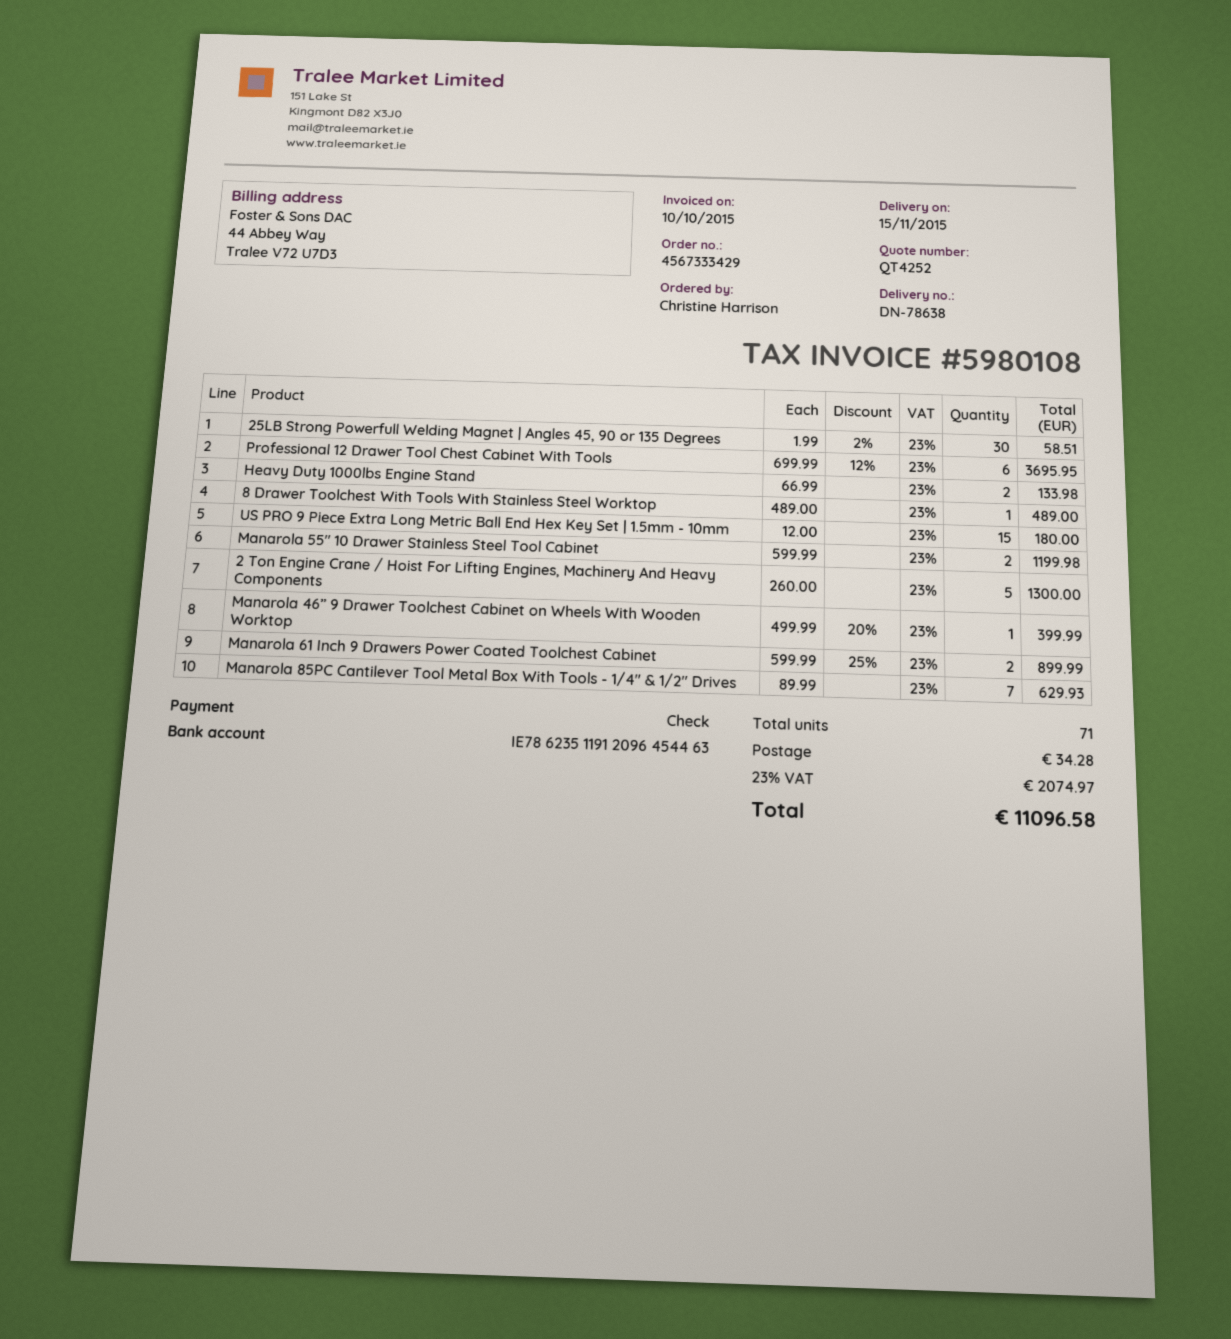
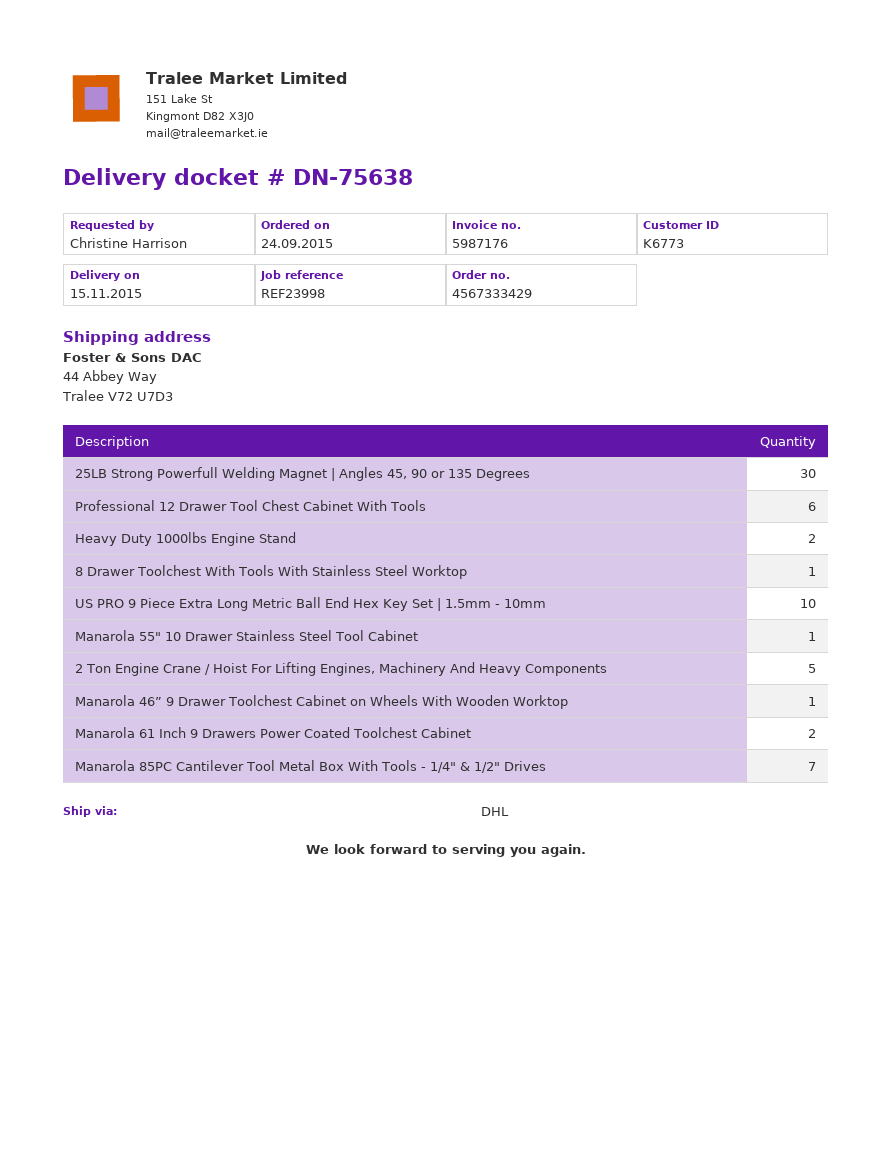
delivery note number: DN-78638 -> DN-75638
invoice number: 5980108 -> 5987176
US PRO 9 Piece Extra Long Metric Ball End Hex Key Set | 1.5mm - 10mm: 15 -> 10
Manarola 55" 10 Drawer Stainless Steel Tool Cabinet: 2 -> 1

